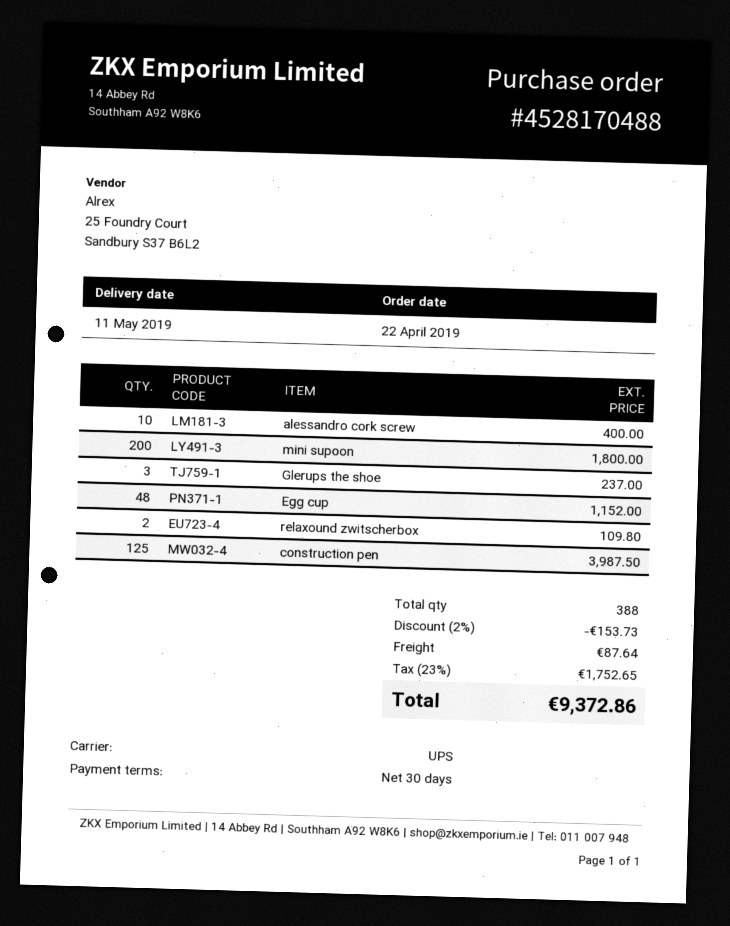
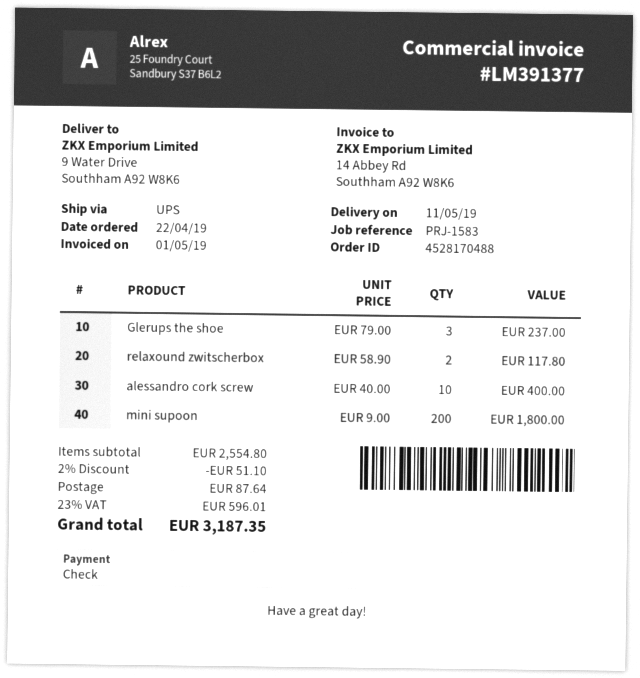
Egg cup: 48 for 1152.00 -> none
relaxound zwitscherbox: 2 for 109.80 -> 2 for 117.80
construction pen: 125 for 3987.50 -> none
discount: 2% = 153.73 -> 2% = 51.10
tax: 23% = 1752.65 -> 23% = 596.01
total: 9372.86 -> 3187.35

